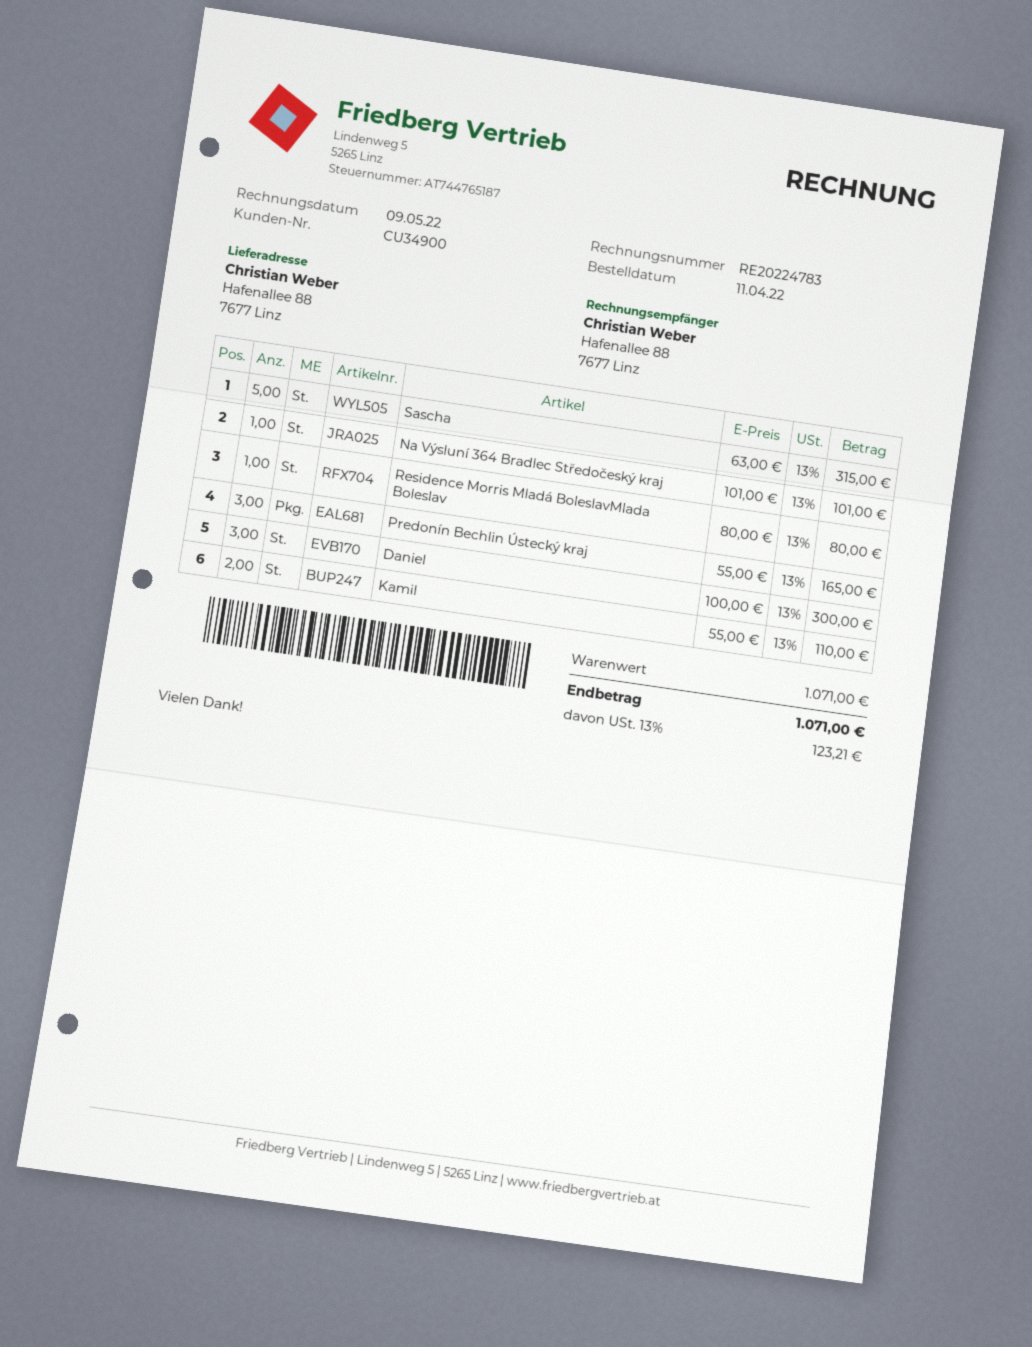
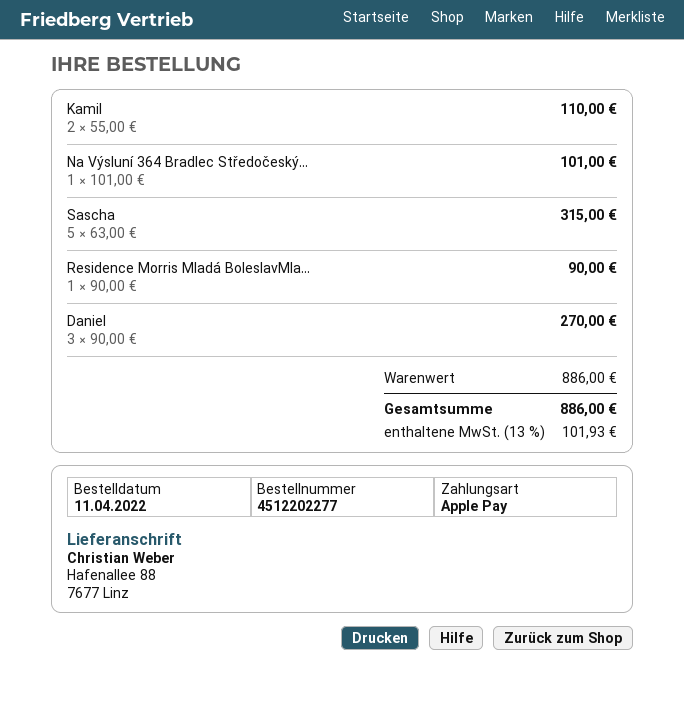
Residence Morris Mladá BoleslavMlada Boleslav: 1 x 80.00 = 80.00 -> 1 x 90.00 = 90.00
Predonín Bechlin Ústecký kraj: 3 x 55.00 = 165.00 -> none
Daniel: 3 x 100.00 = 300.00 -> 3 x 90.00 = 270.00
subtotal: 1071.00 -> 886.00
tax: 13% = 123.21 -> 13% = 101.93
total: 1071.00 -> 886.00

